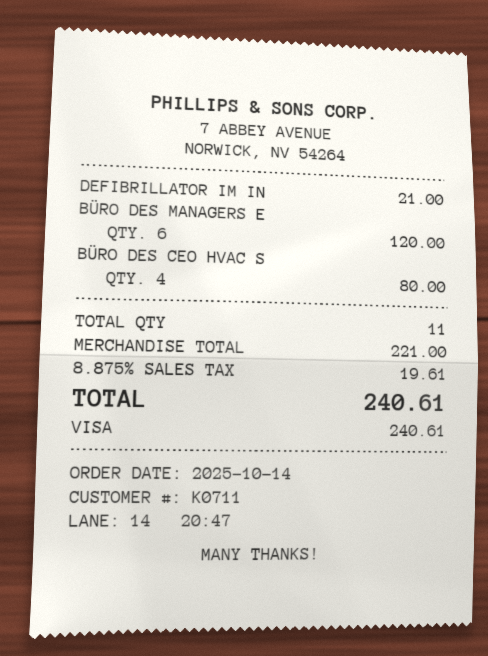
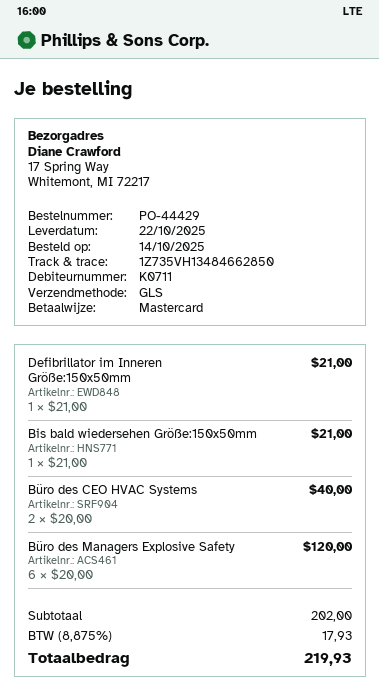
payment method: Visa -> Mastercard
BÜRO DES CEO HVAC S: 4 for 80.00 -> 2 for 40.00
Bis bald wiedersehen Größe:150x50mm: none -> 1 for 21.00
subtotal: 221.00 -> 202.00
tax: 8.875% = 19.61 -> 8.875% = 17.93
total: 240.61 -> 219.93

